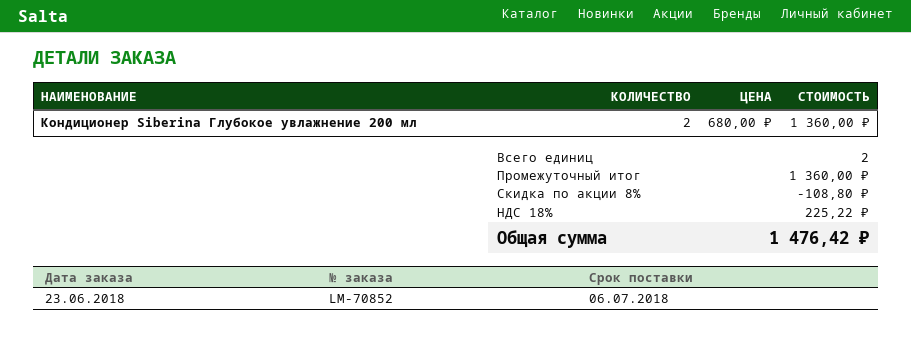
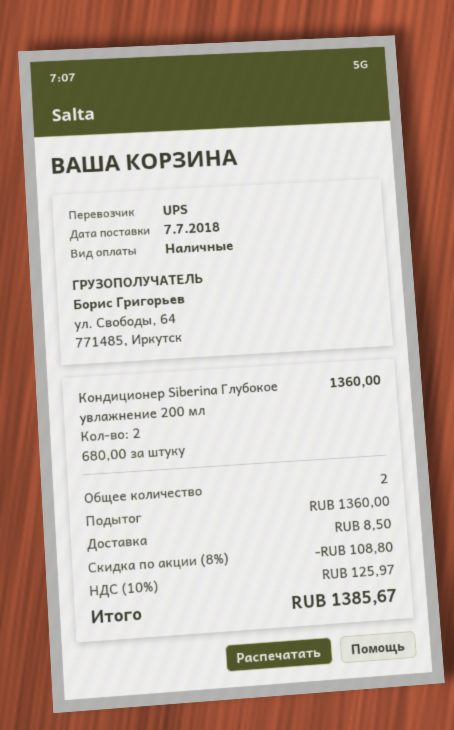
delivery date: 2018-07-06 -> 2018-07-07
shipping: none -> 8.50
tax: 18% = 225.22 -> 10% = 125.97
total: 1476.42 -> 1385.67

